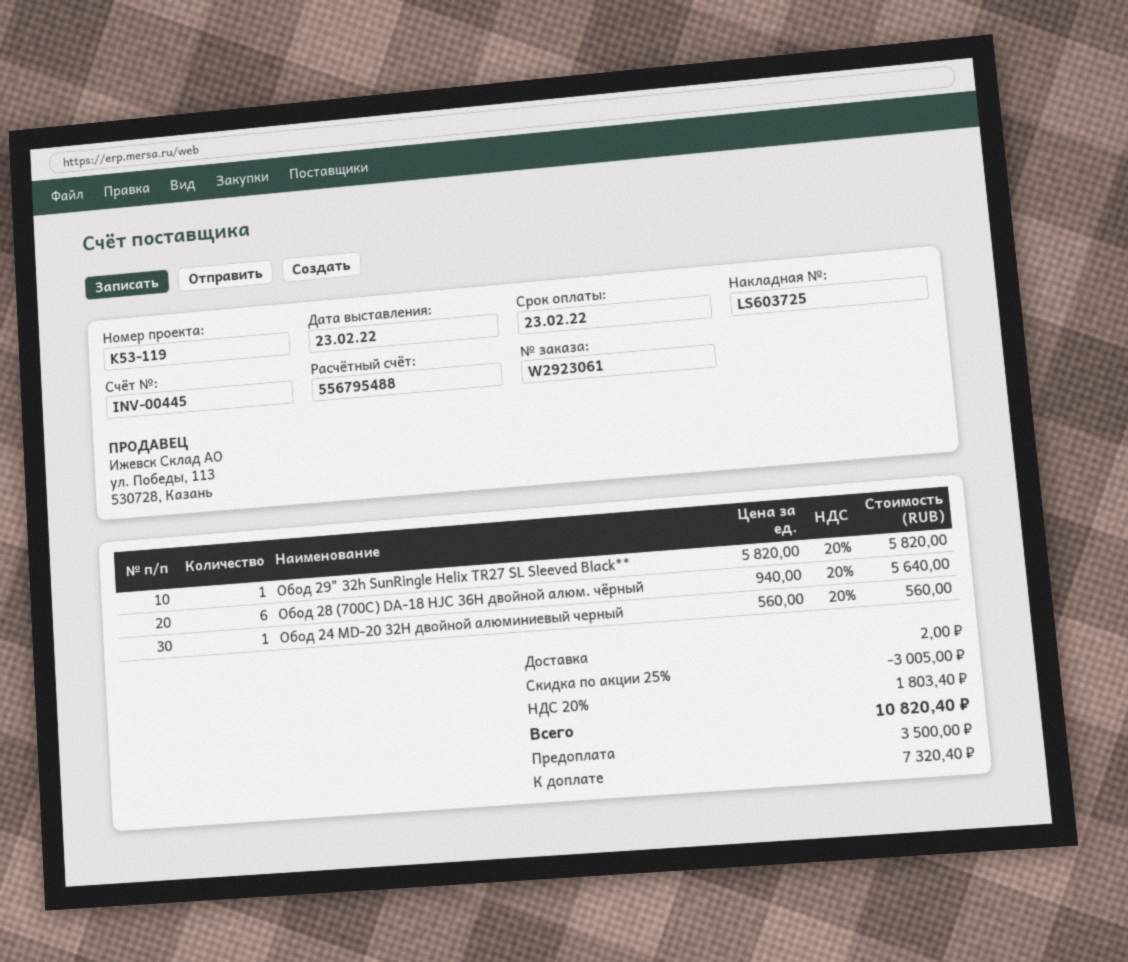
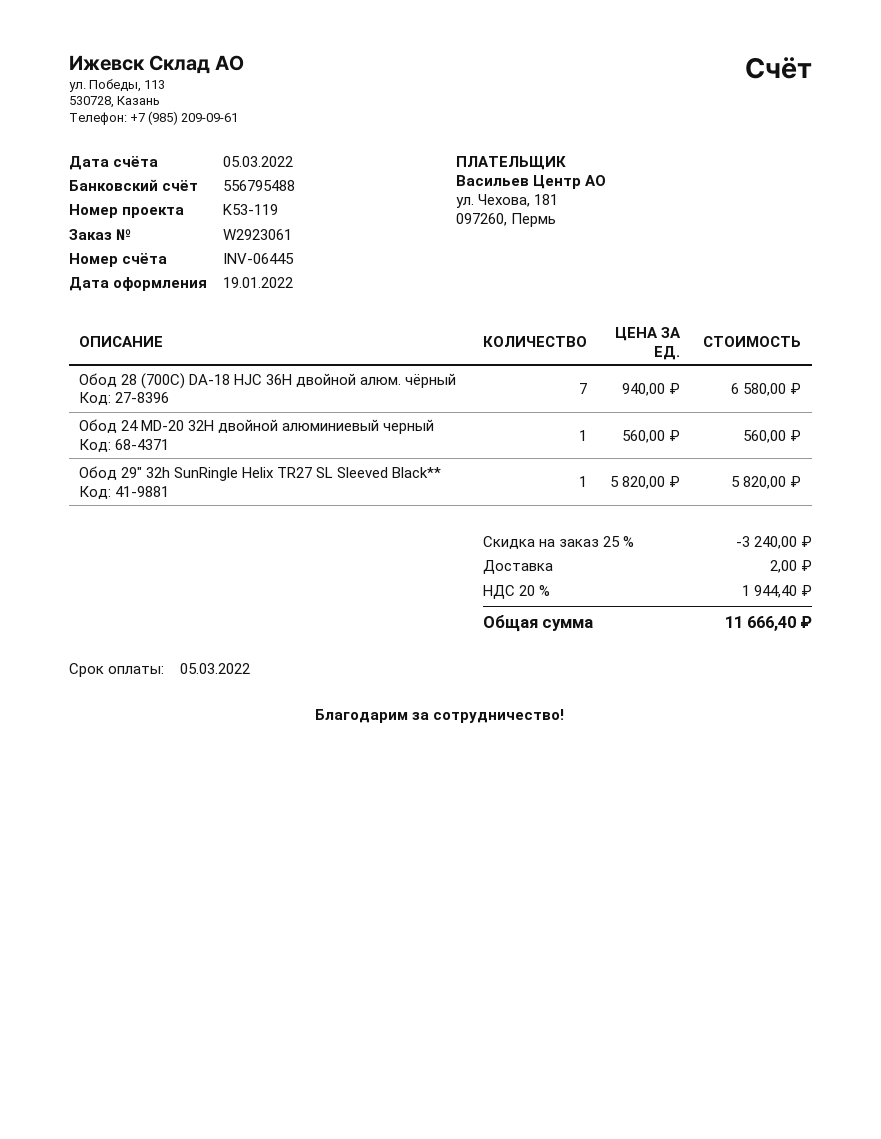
invoice number: INV-00445 -> INV-06445
invoice date: 2022-02-23 -> 2022-03-05
due date: 2022-02-23 -> 2022-03-05
Обод 28 (700C) DA-18 HJC 36H двойной алюм. чёрный: 6 x 940.00 = 5640.00 -> 7 x 940.00 = 6580.00
discount: 25% = 3005.00 -> 25% = 3240.00
tax: 20% = 1803.40 -> 20% = 1944.40
total: 10820.40 -> 11666.40

